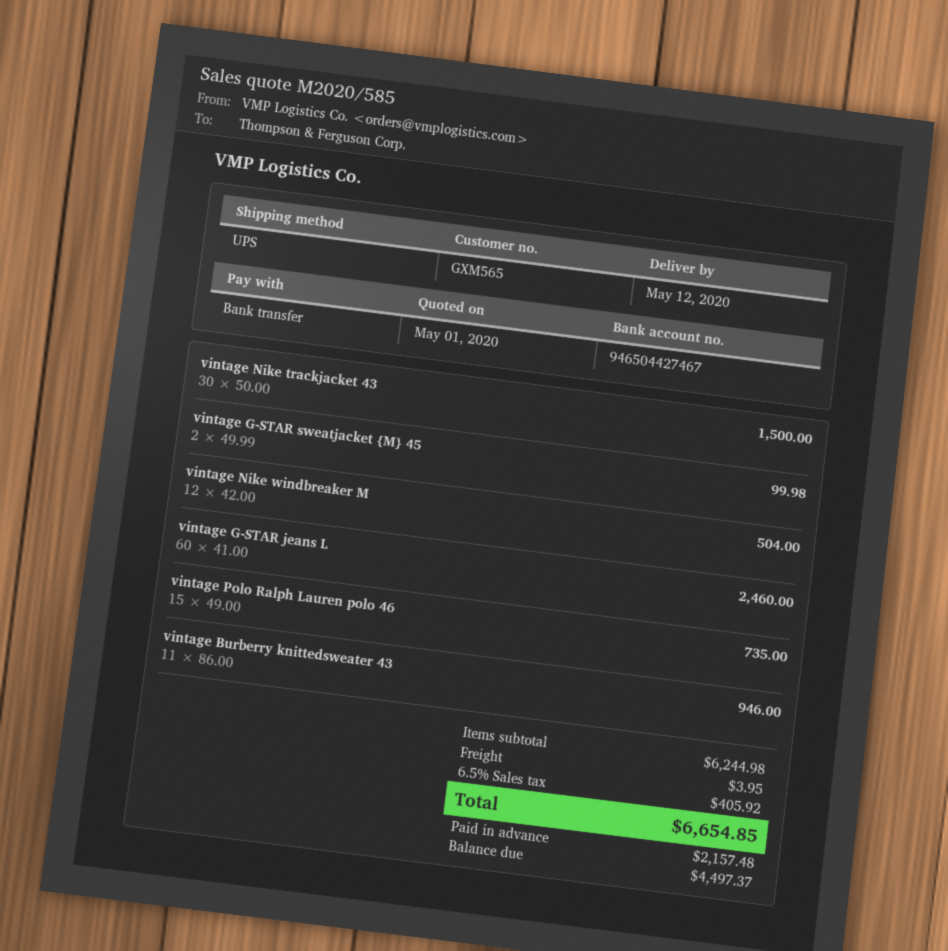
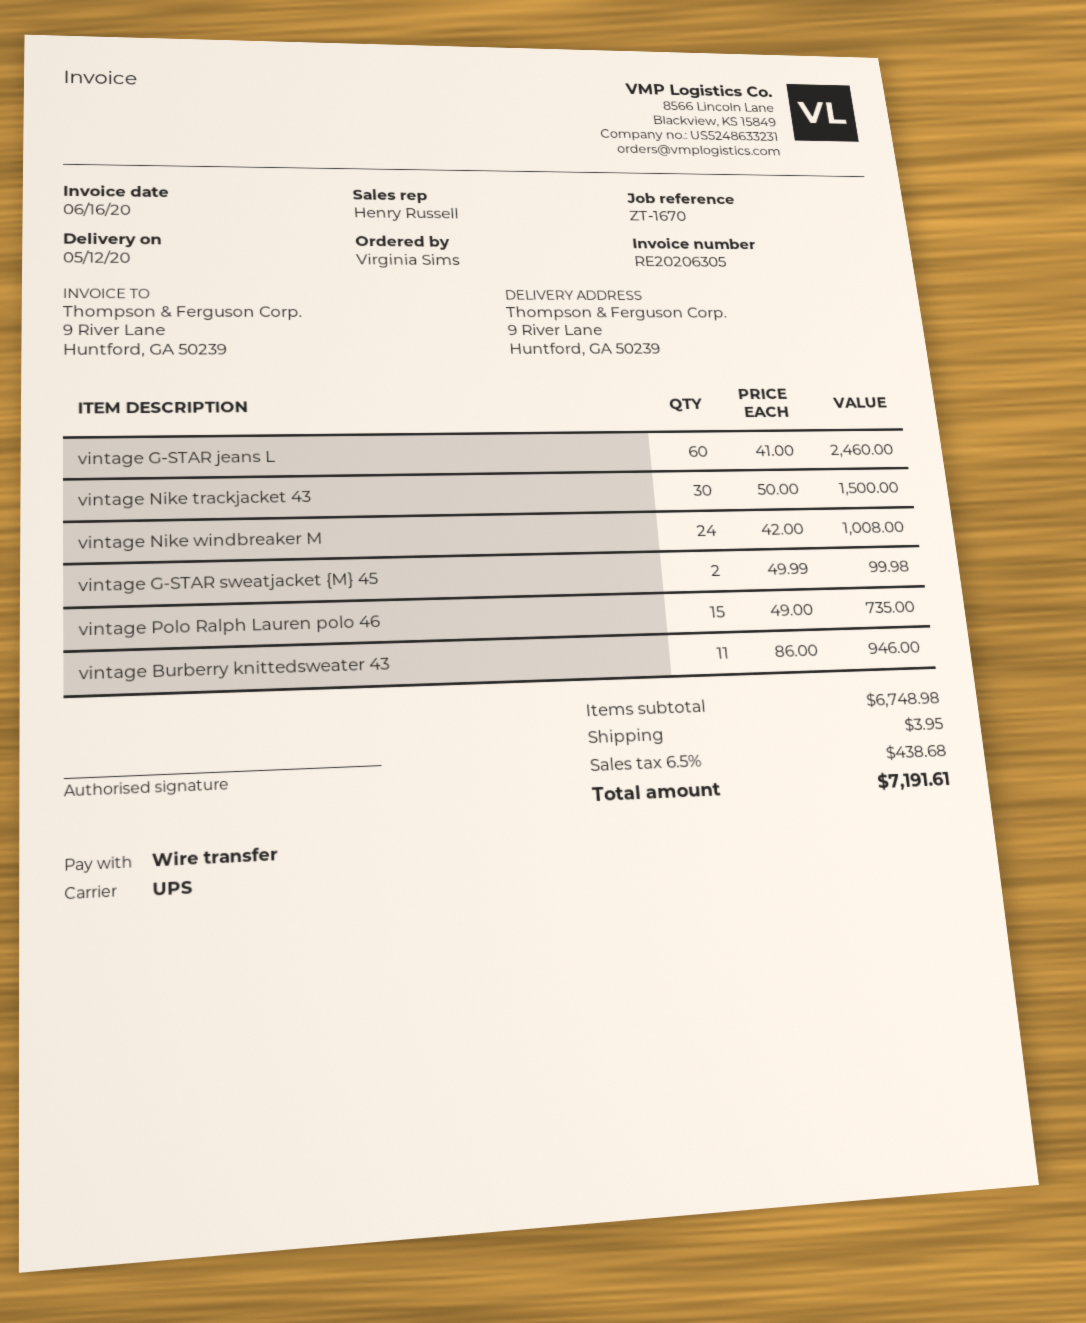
vintage Nike windbreaker M: 12 x 42.00 = 504.00 -> 24 x 42.00 = 1008.00
subtotal: 6244.98 -> 6748.98
tax: 6.5% = 405.92 -> 6.5% = 438.68
total: 6654.85 -> 7191.61

